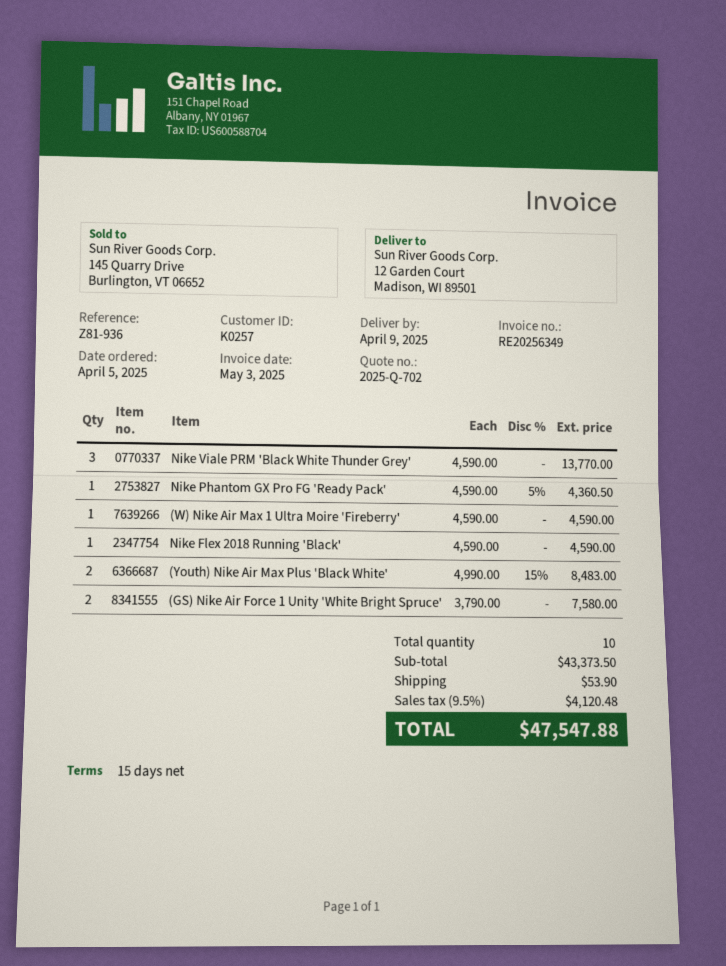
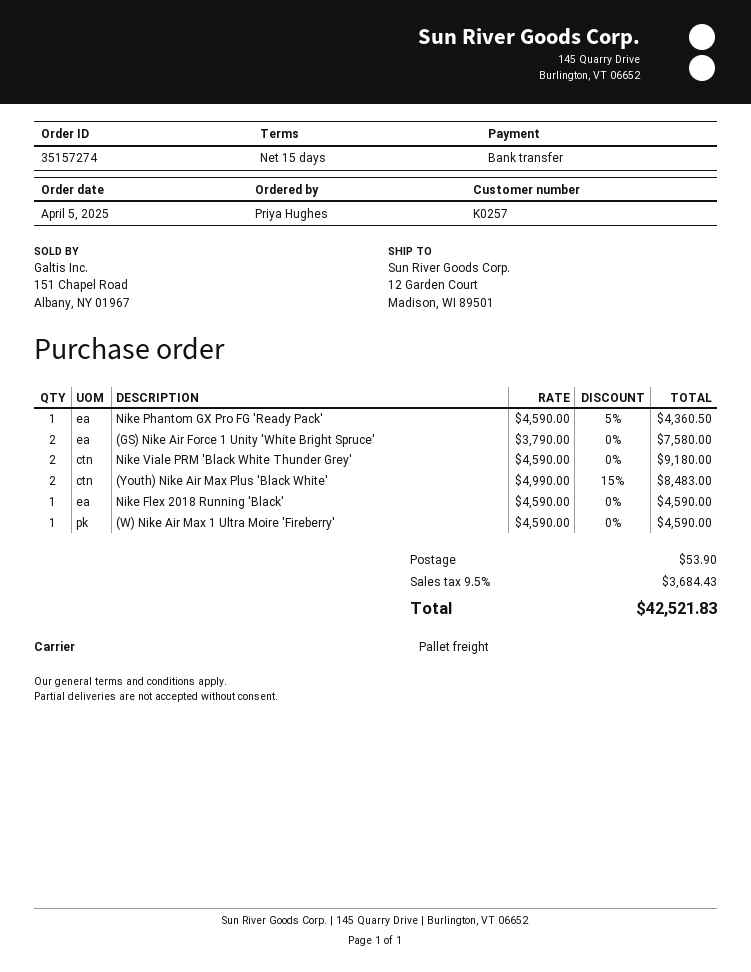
Nike Viale PRM 'Black White Thunder Grey': 3 x 4590.00 = 13770.00 -> 2 x 4590.00 = 9180.00
tax: 9.5% = 4120.48 -> 9.5% = 3684.43
total: 47547.88 -> 42521.83

